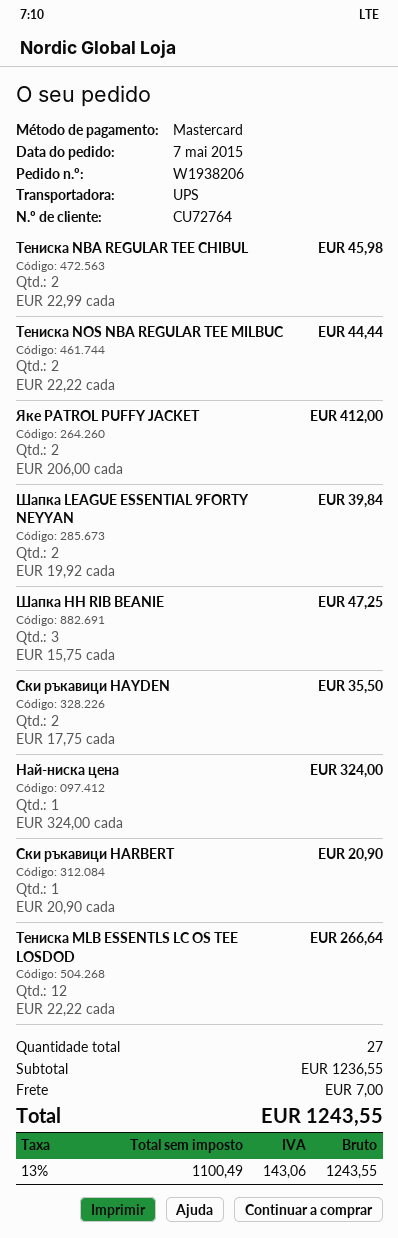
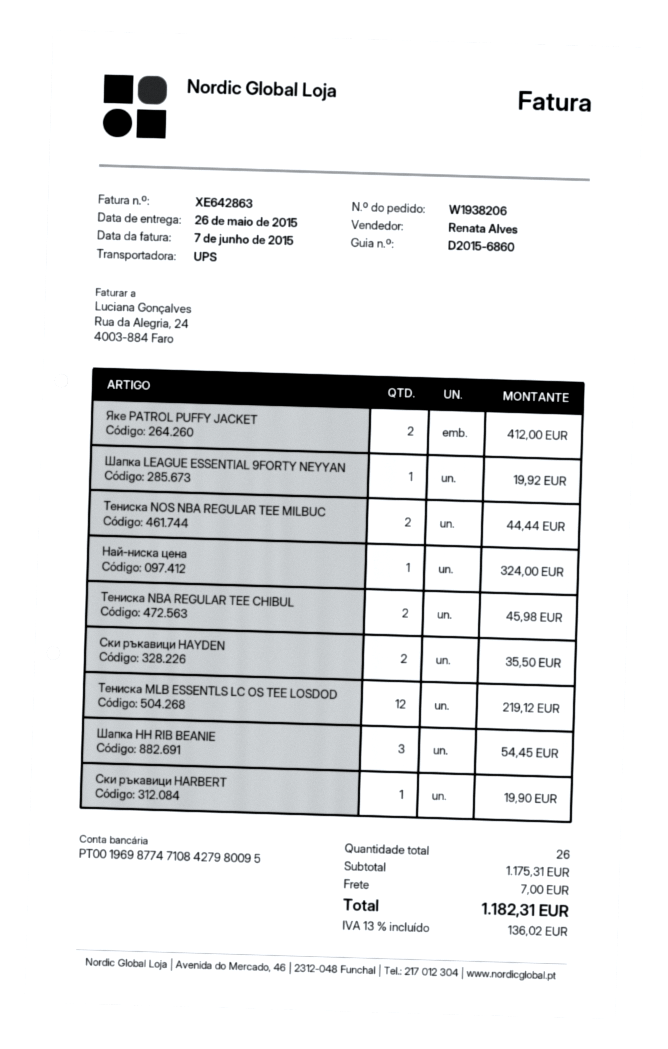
Шапка LEAGUE ESSENTIAL 9FORTY NEYYAN: 2 for 39.84 -> 1 for 19.92
Шапка HH RIB BEANIE: 3 for 47.25 -> 3 for 54.45
Ски ръкавици HARBERT: 1 for 20.90 -> 1 for 19.90
Тениска MLB ESSENTLS LC OS TEE LOSDOD: 12 for 266.64 -> 12 for 219.12
total quantity: 27 -> 26
subtotal: 1236.55 -> 1175.31
tax: 13% = 143.06 -> 13% = 136.02
total: 1243.55 -> 1182.31

